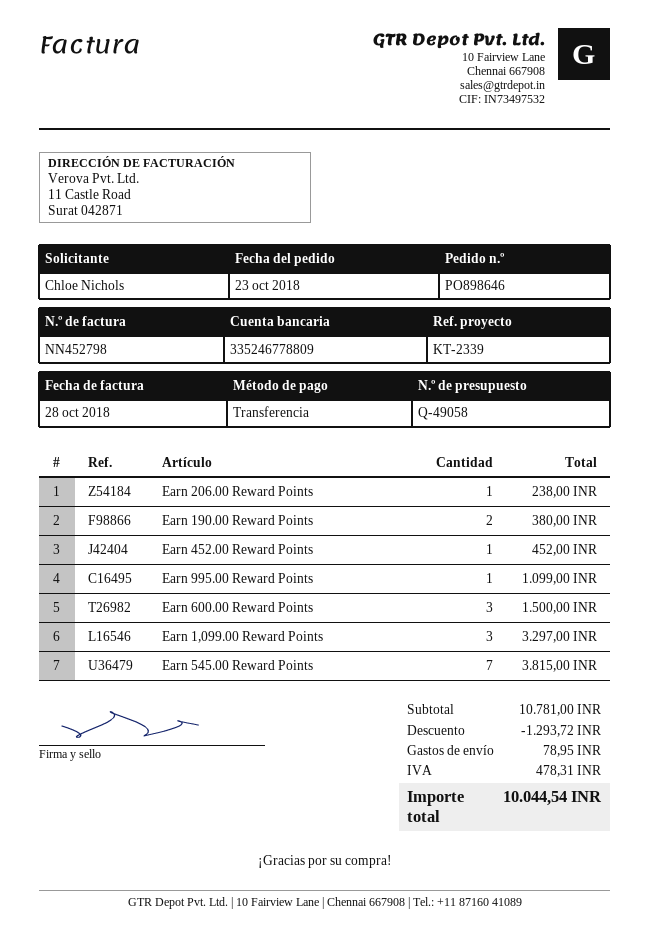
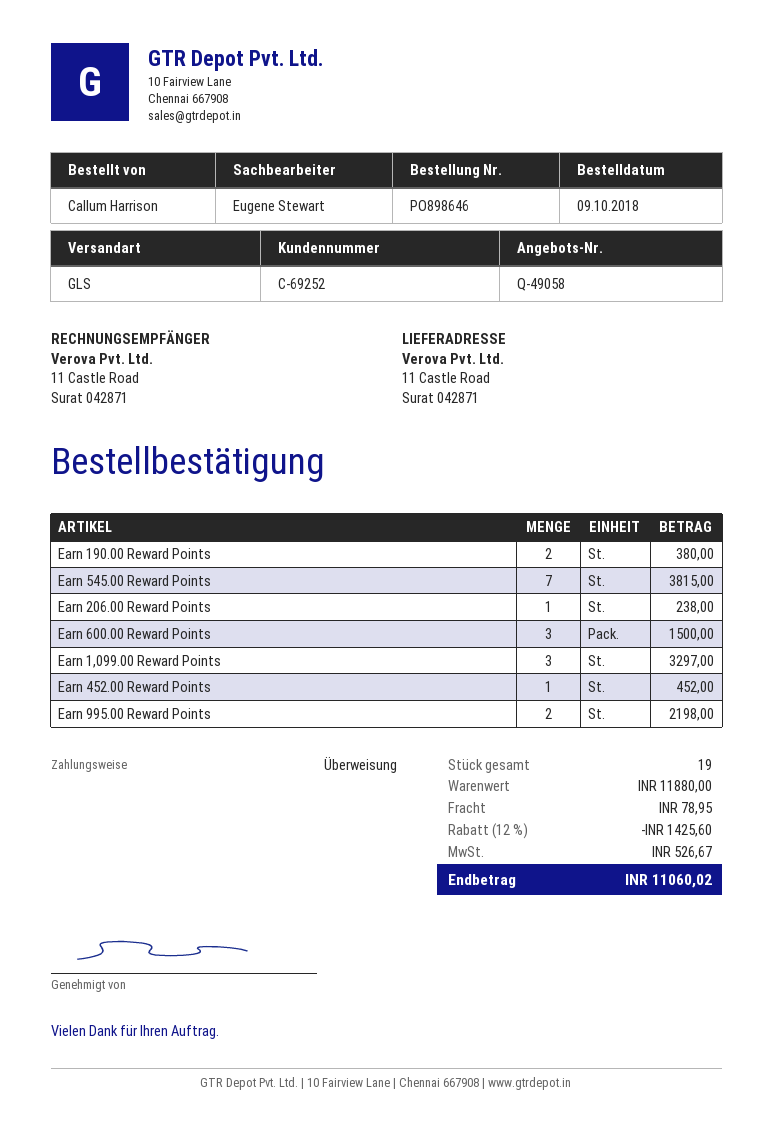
order date: 2018-10-23 -> 2018-10-09
ordered by: Chloe Nichols -> Callum Harrison
Earn 995.00 Reward Points: 1 for 1099.00 -> 2 for 2198.00
subtotal: 10781.00 -> 11880.00
discount: 1293.72 -> 1425.60
tax: 478.31 -> 526.67
total: 10044.54 -> 11060.02

